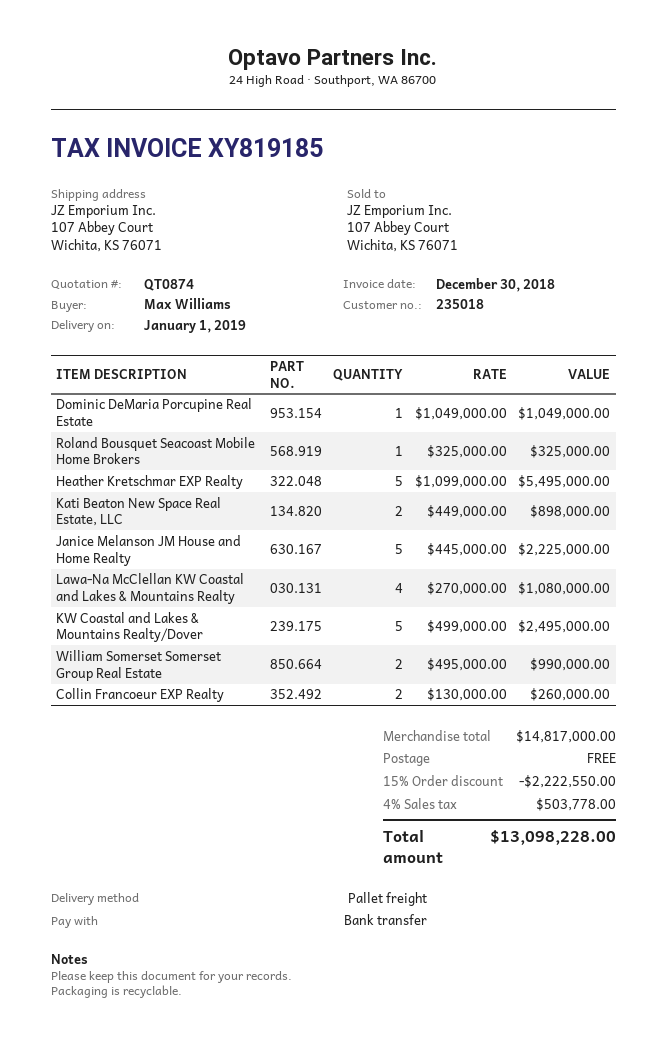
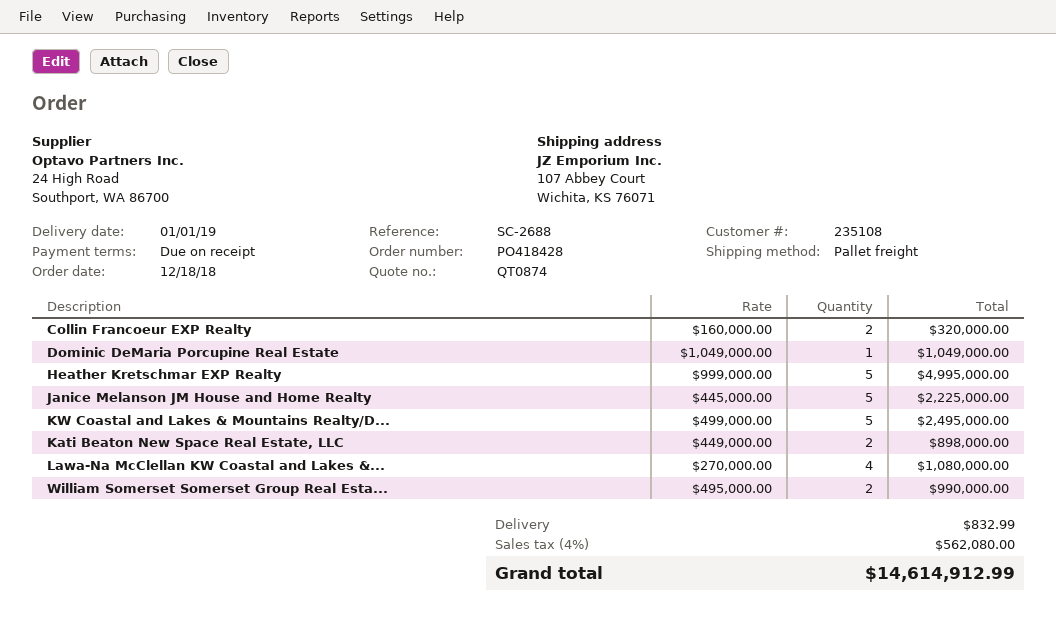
customer number: 235018 -> 235108
Roland Bousquet Seacoast Mobile Home Brokers: 1 x 325000.00 = 325000.00 -> none
Heather Kretschmar EXP Realty: 5 x 1099000.00 = 5495000.00 -> 5 x 999000.00 = 4995000.00
Collin Francoeur EXP Realty: 2 x 130000.00 = 260000.00 -> 2 x 160000.00 = 320000.00
discount: 15% = 2222550.00 -> none
shipping: 0.00 -> 832.99
tax: 4% = 503778.00 -> 4% = 562080.00
total: 13098228.00 -> 14614912.99

